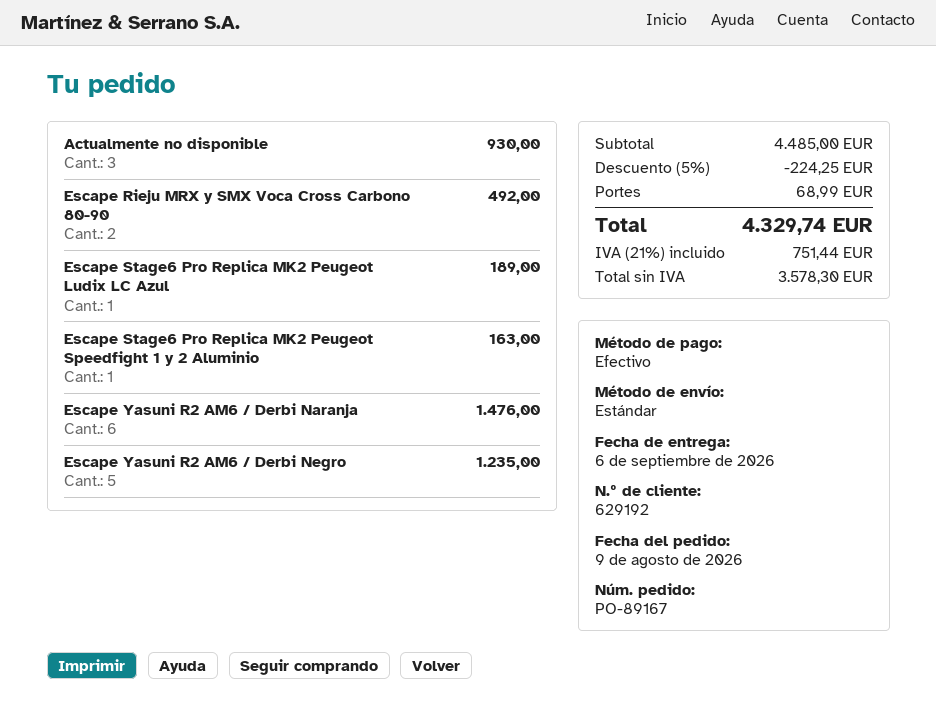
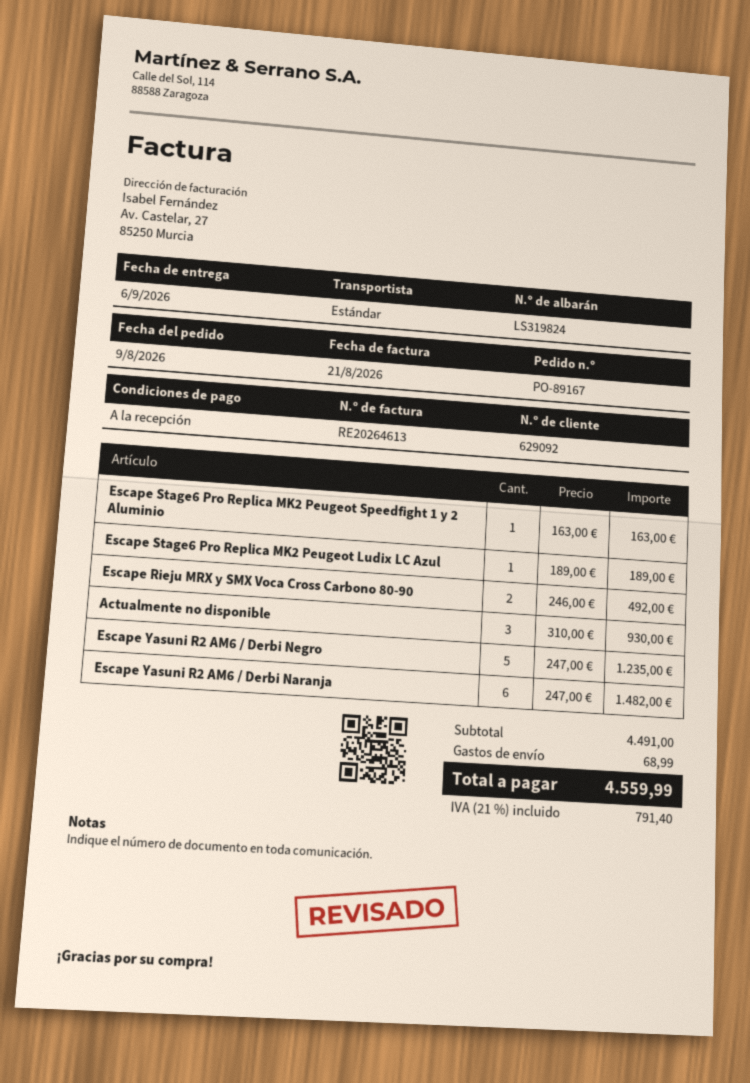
customer number: 629192 -> 629092
Escape Yasuni R2 AM6 / Derbi Naranja: 6 for 1476.00 -> 6 for 1482.00
subtotal: 4485.00 -> 4491.00
discount: 5% = 224.25 -> none
tax: 21% = 751.44 -> 21% = 791.40
total: 4329.74 -> 4559.99

